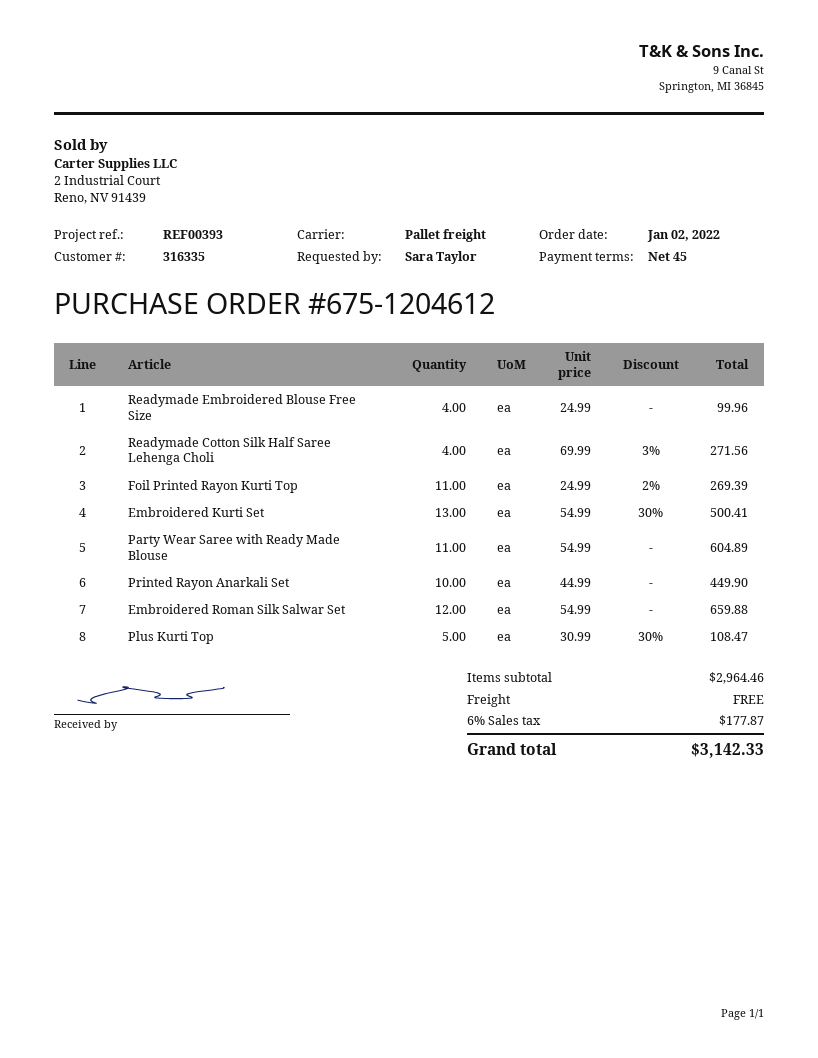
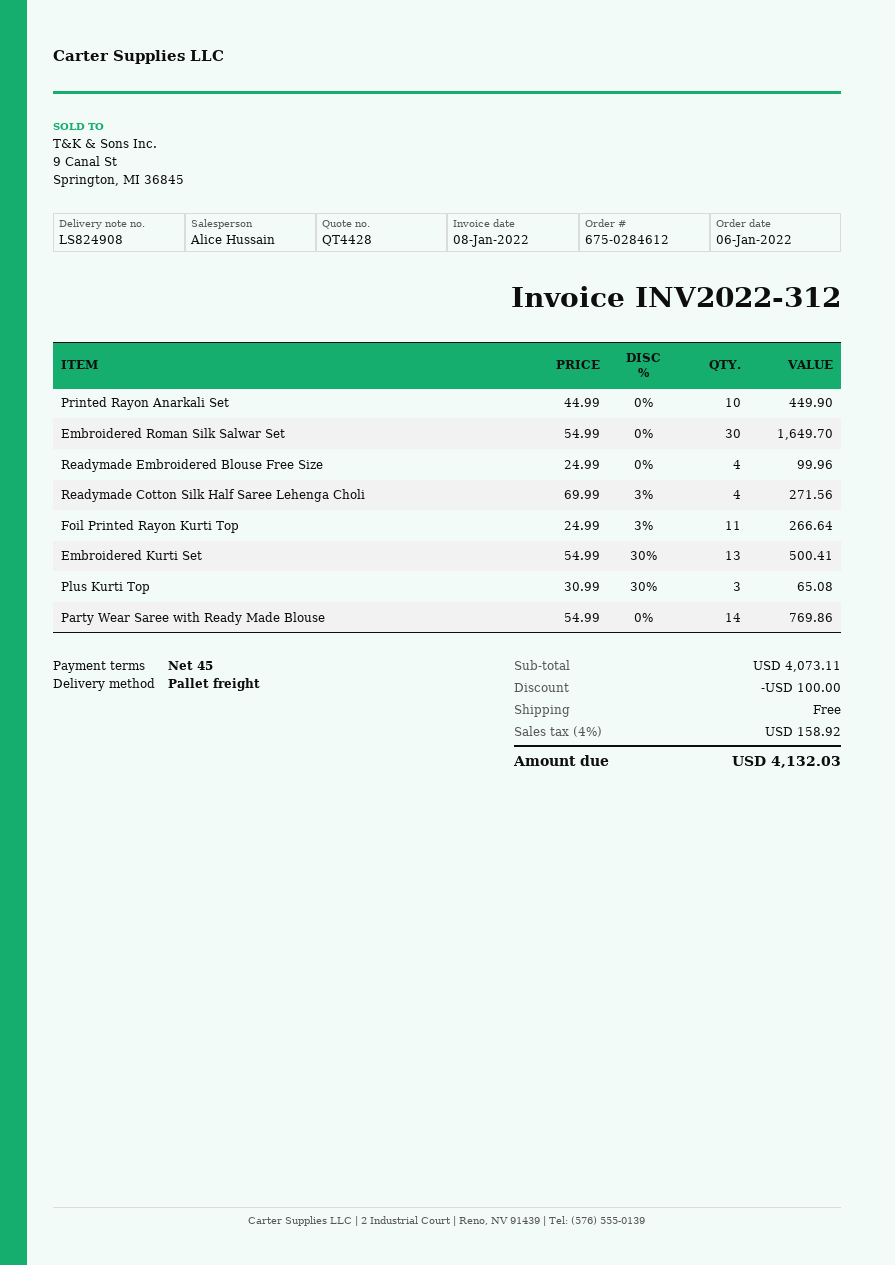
order number: 675-1204612 -> 675-0284612
order date: 2022-01-02 -> 2022-01-06
Foil Printed Rayon Kurti Top: 11 x 24.99 - 2% = 269.39 -> 11 x 24.99 - 3% = 266.64
Party Wear Saree with Ready Made Blouse: 11 x 54.99 = 604.89 -> 14 x 54.99 = 769.86
Embroidered Roman Silk Salwar Set: 12 x 54.99 = 659.88 -> 30 x 54.99 = 1649.70
Plus Kurti Top: 5 x 30.99 - 30% = 108.47 -> 3 x 30.99 - 30% = 65.08
subtotal: 2964.46 -> 4073.11
discount: none -> 100.00
tax: 6% = 177.87 -> 4% = 158.92
total: 3142.33 -> 4132.03

